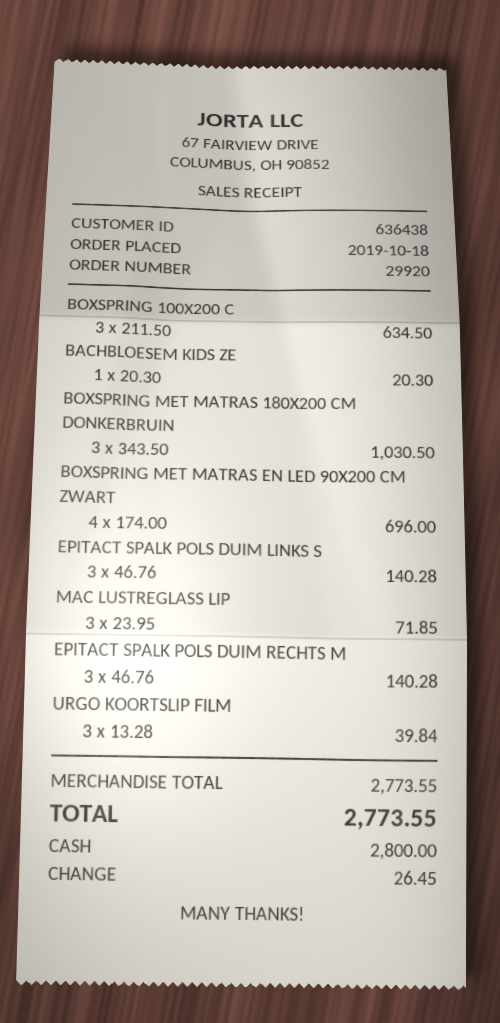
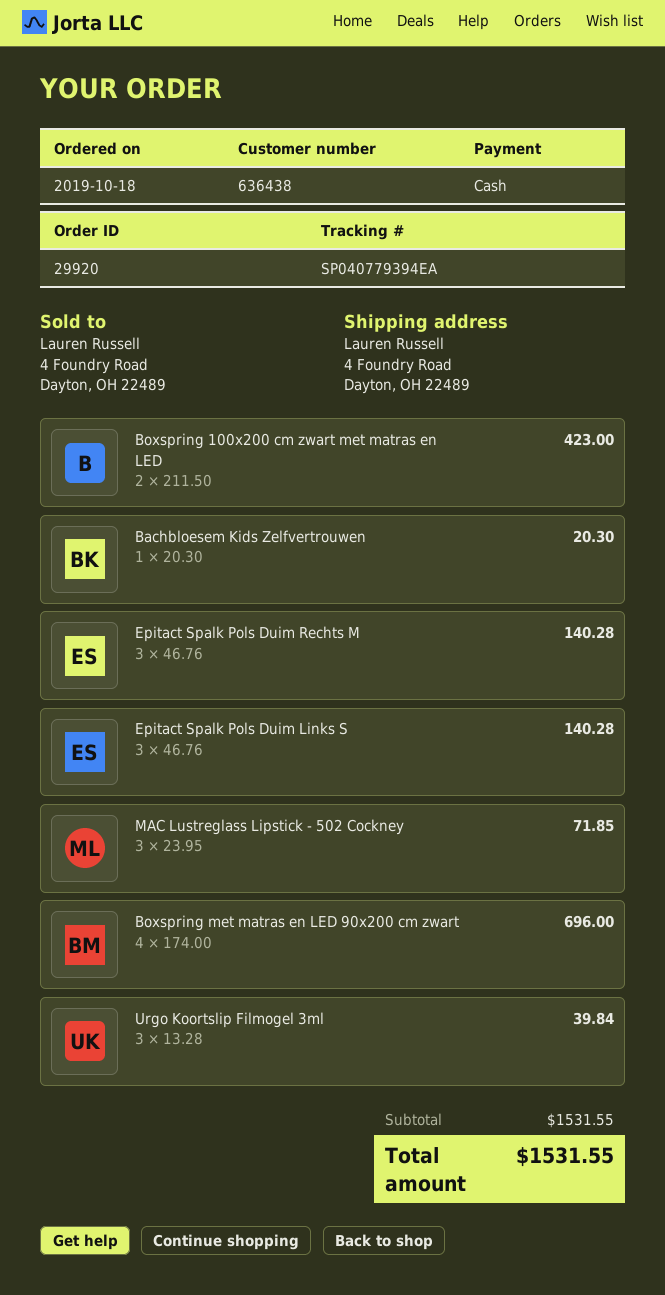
BOXSPRING 100X200 C: 3 x 211.50 = 634.50 -> 2 x 211.50 = 423.00
BOXSPRING MET MATRAS 180X200 CM DONKERBRUIN: 3 x 343.50 = 1030.50 -> none
subtotal: 2773.55 -> 1531.55
total: 2773.55 -> 1531.55

